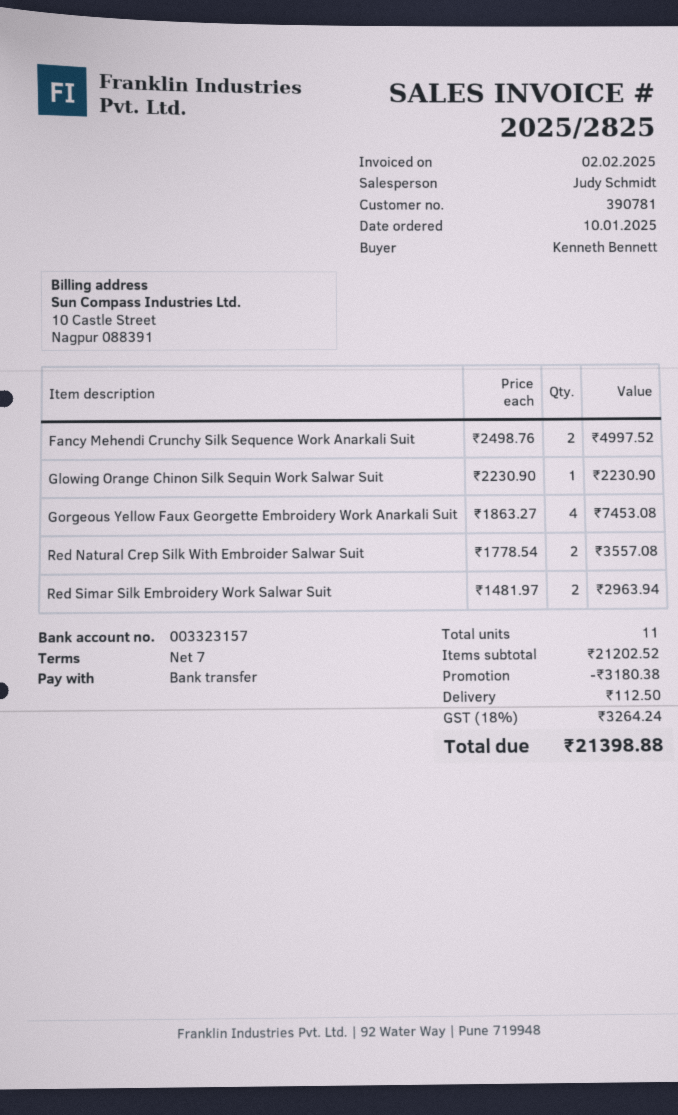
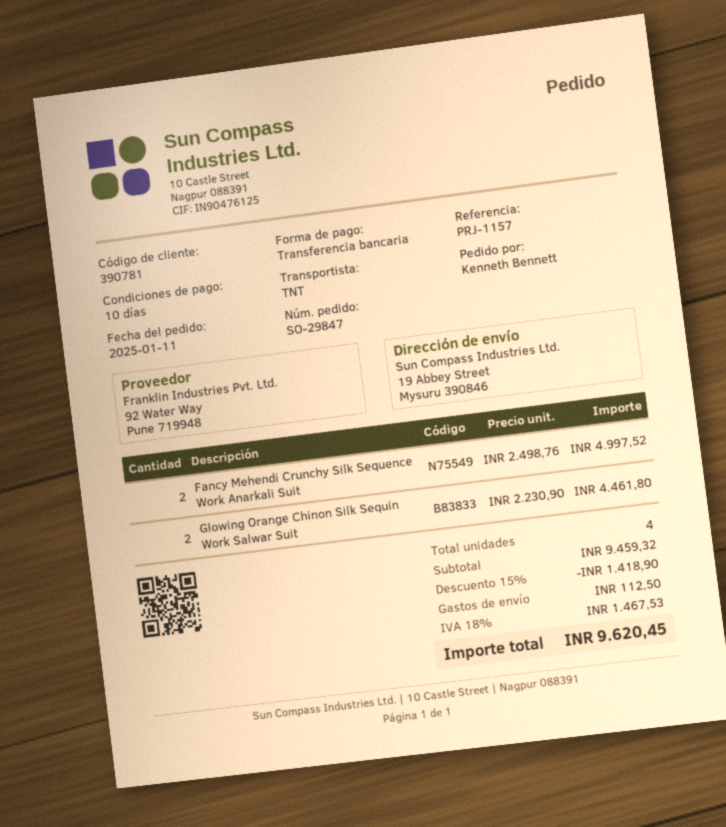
order date: 2025-01-10 -> 2025-01-11
payment terms: 7 days -> 10 days
Glowing Orange Chinon Silk Sequin Work Salwar Suit: 1 x 2230.90 = 2230.90 -> 2 x 2230.90 = 4461.80
Gorgeous Yellow Faux Georgette Embroidery Work Anarkali Suit: 4 x 1863.27 = 7453.08 -> none
Red Natural Crep Silk With Embroider Salwar Suit: 2 x 1778.54 = 3557.08 -> none
Red Simar Silk Embroidery Work Salwar Suit: 2 x 1481.97 = 2963.94 -> none
total quantity: 11 -> 4
subtotal: 21202.52 -> 9459.32
discount: 3180.38 -> 1418.90
tax: 18% = 3264.24 -> 18% = 1467.53
total: 21398.88 -> 9620.45

